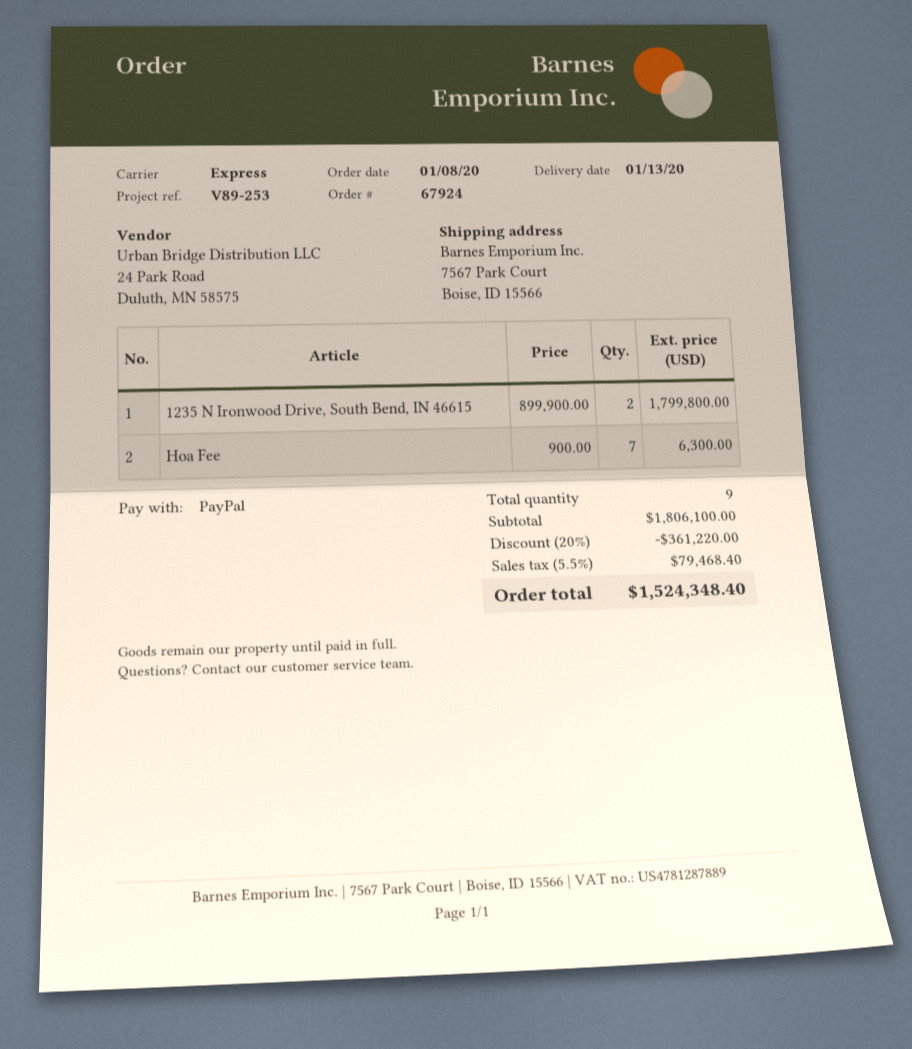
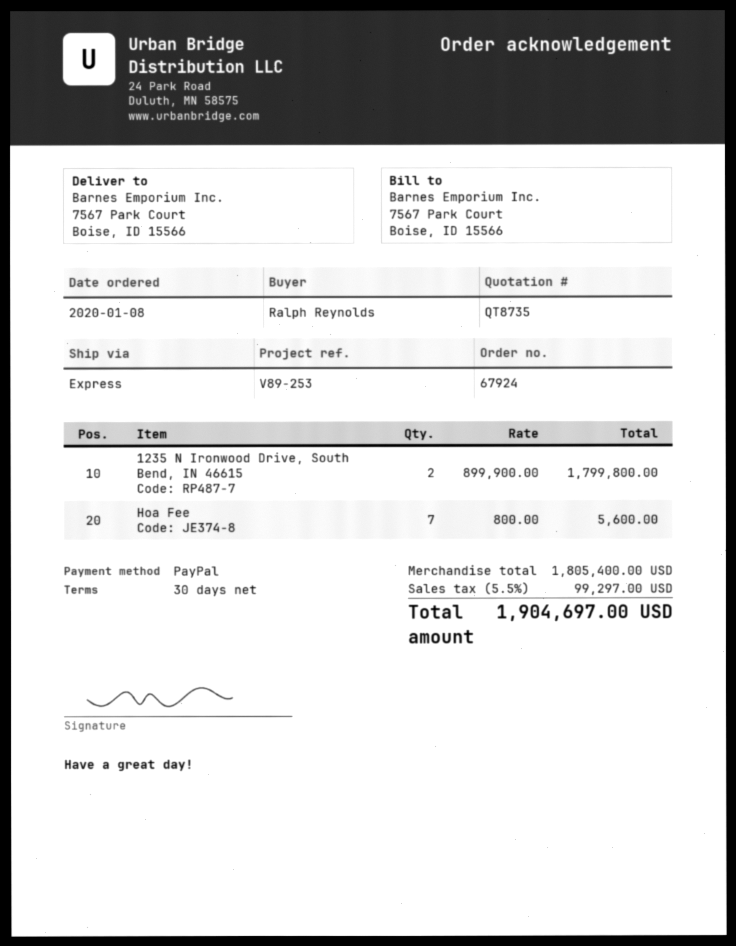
Hoa Fee: 7 x 900.00 = 6300.00 -> 7 x 800.00 = 5600.00
subtotal: 1806100.00 -> 1805400.00
discount: 20% = 361220.00 -> none
tax: 5.5% = 79468.40 -> 5.5% = 99297.00
total: 1524348.40 -> 1904697.00

